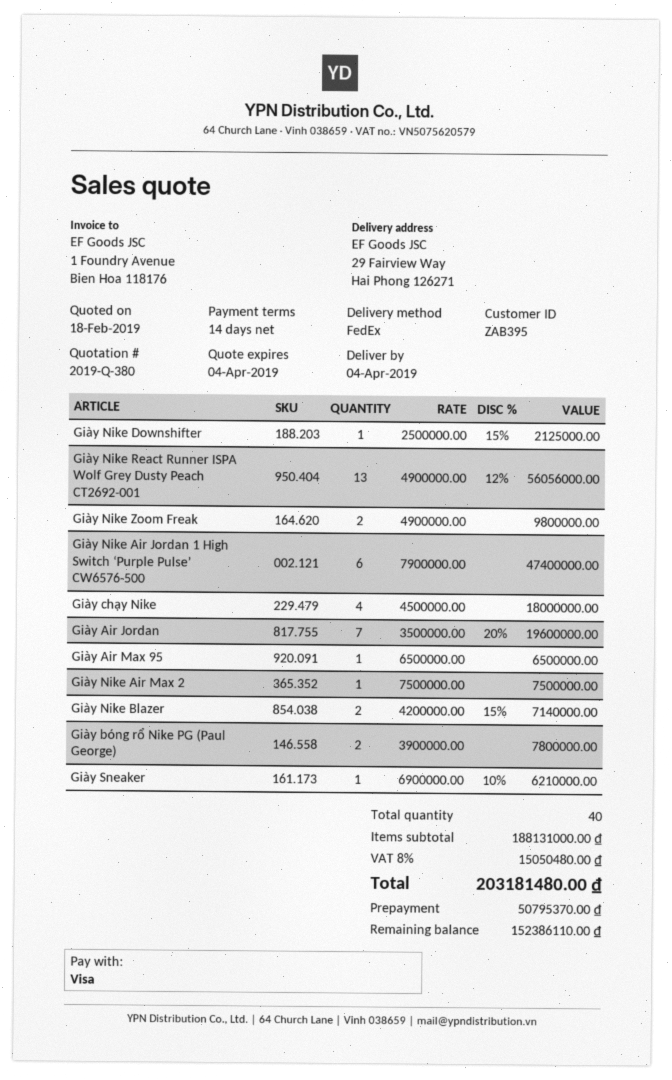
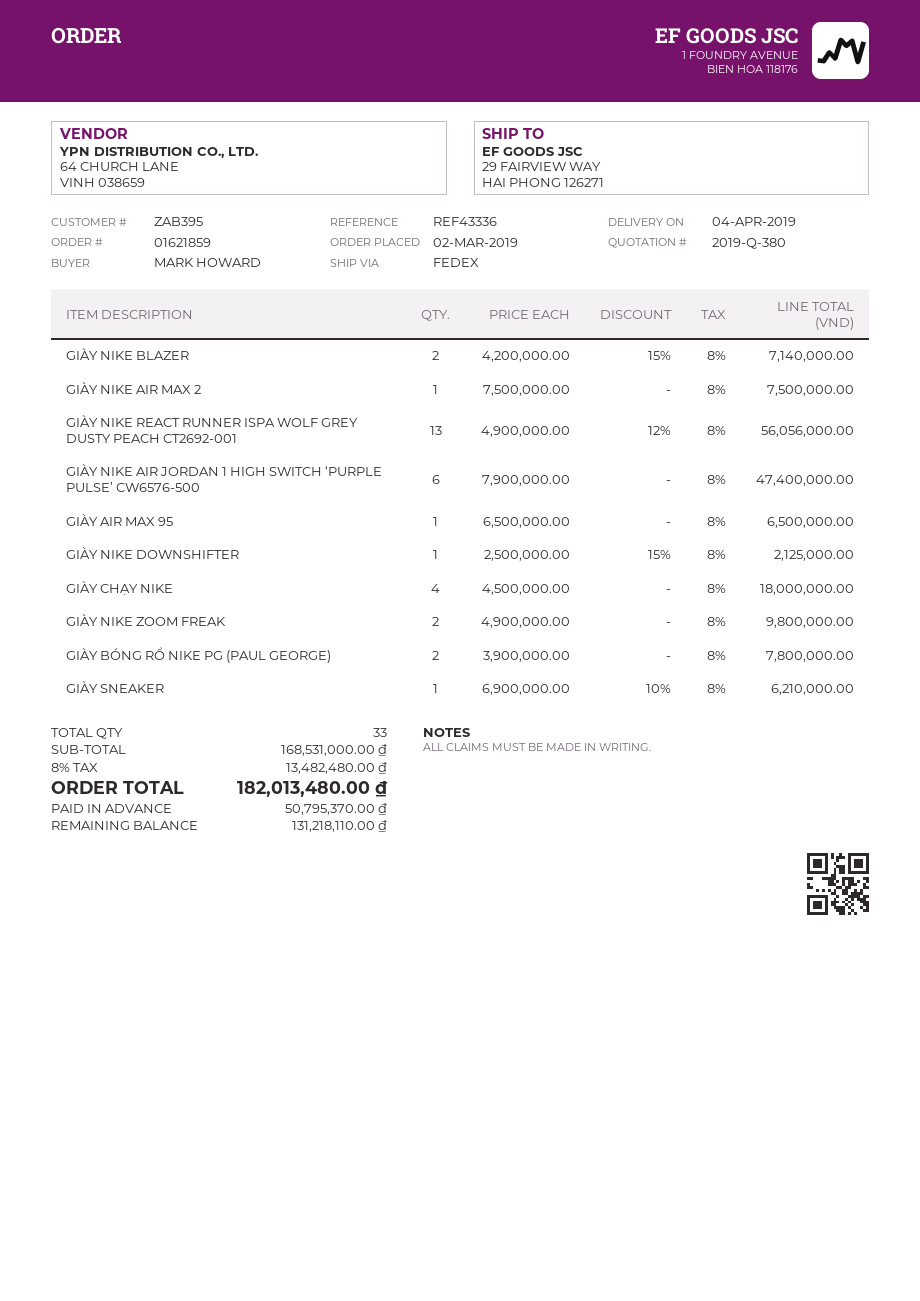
Giày Air Jordan: 7 x 3500000.00 - 20% = 19600000.00 -> none
total quantity: 40 -> 33
subtotal: 188131000.00 -> 168531000.00
tax: 8% = 15050480.00 -> 8% = 13482480.00
total: 203181480.00 -> 182013480.00
balance: 152386110.00 -> 131218110.00

